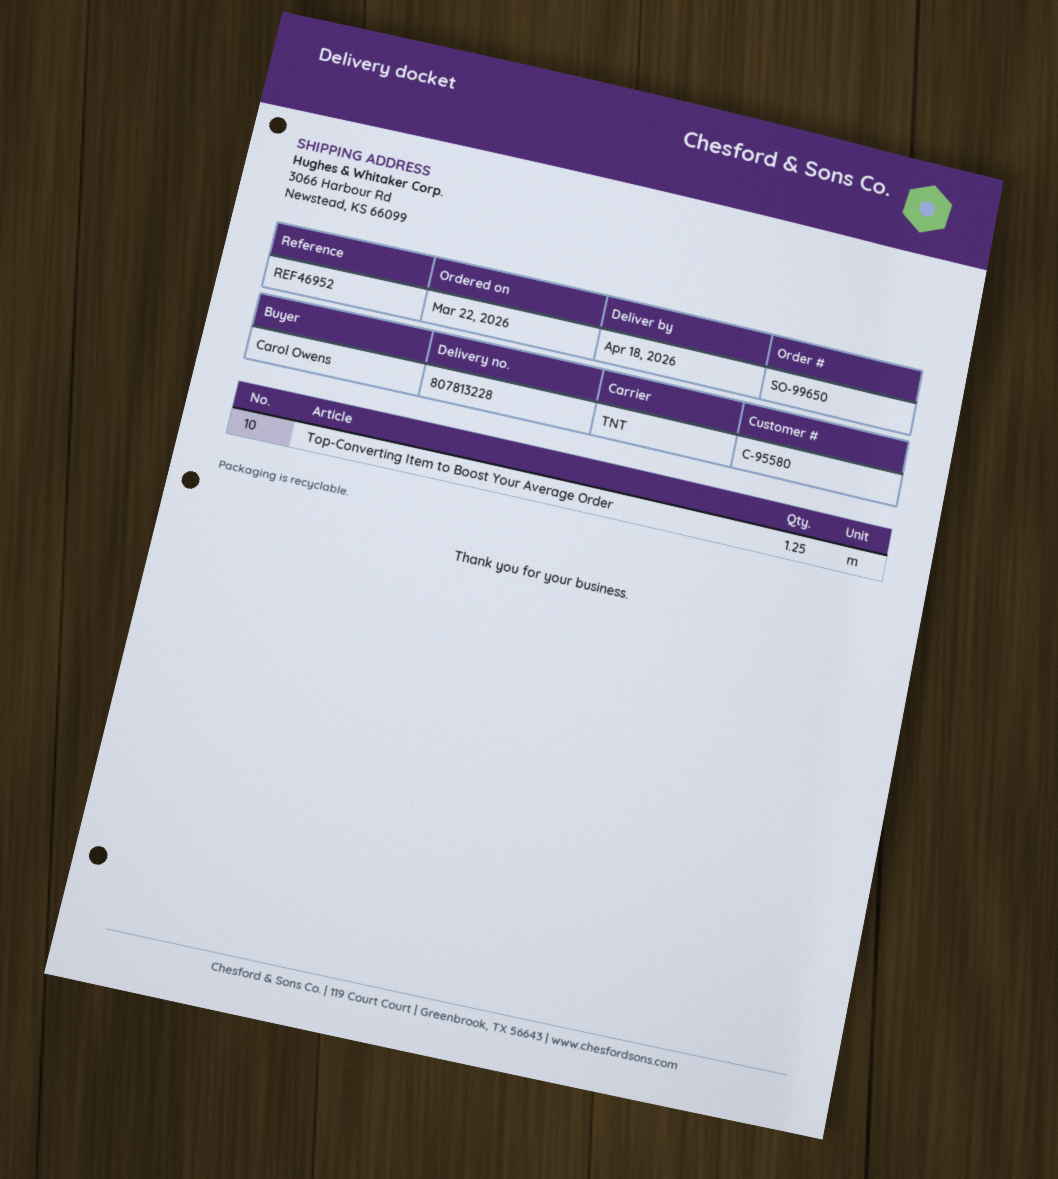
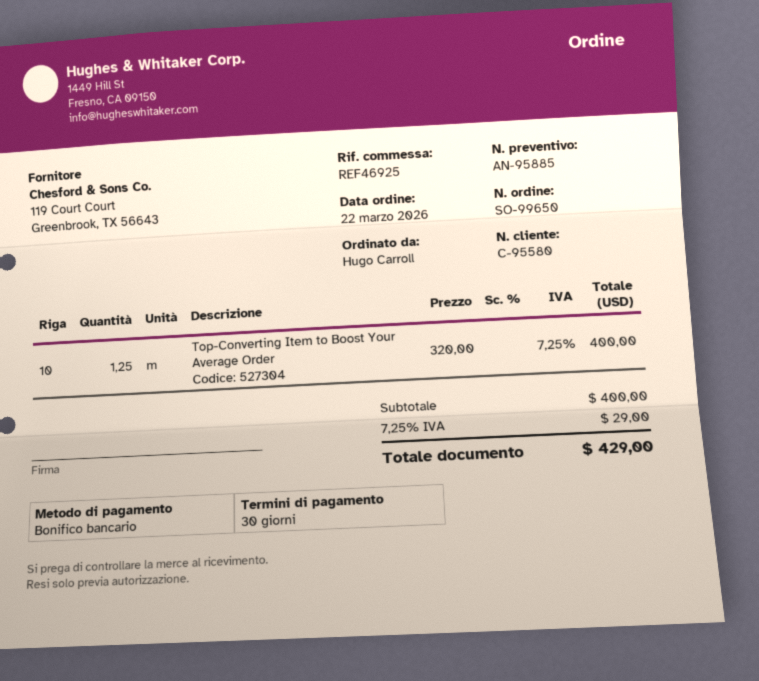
reference: REF46952 -> REF46925
ordered by: Carol Owens -> Hugo Carroll

